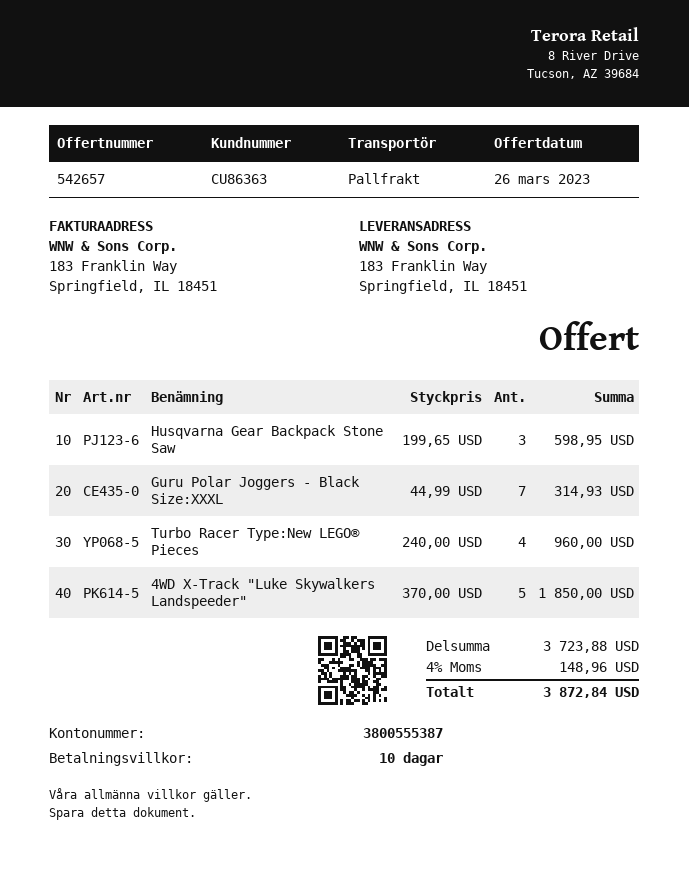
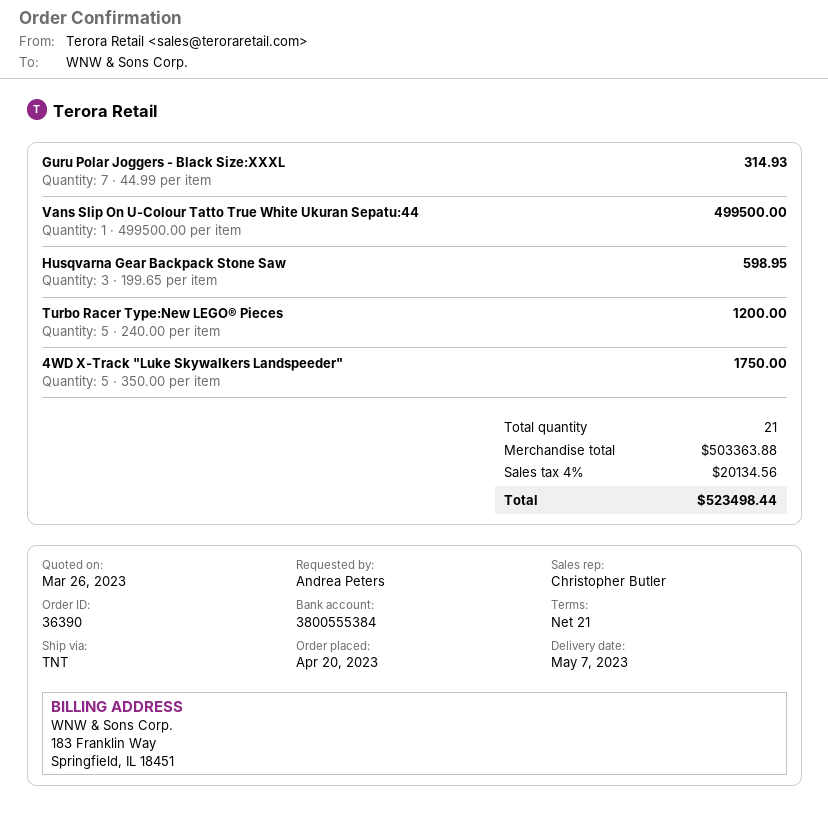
payment terms: 10 days -> 21 days
bank account: 3800555387 -> 3800555384
shipping method: pallet freight -> TNT
Turbo Racer Type:New LEGO® Pieces: 4 x 240.00 = 960.00 -> 5 x 240.00 = 1200.00
4WD X-Track "Luke Skywalkers Landspeeder": 5 x 370.00 = 1850.00 -> 5 x 350.00 = 1750.00
Vans Slip On U-Colour Tatto True White Ukuran Sepatu:44: none -> 1 x 499500.00 = 499500.00
subtotal: 3723.88 -> 503363.88
tax: 4% = 148.96 -> 4% = 20134.56
total: 3872.84 -> 523498.44

